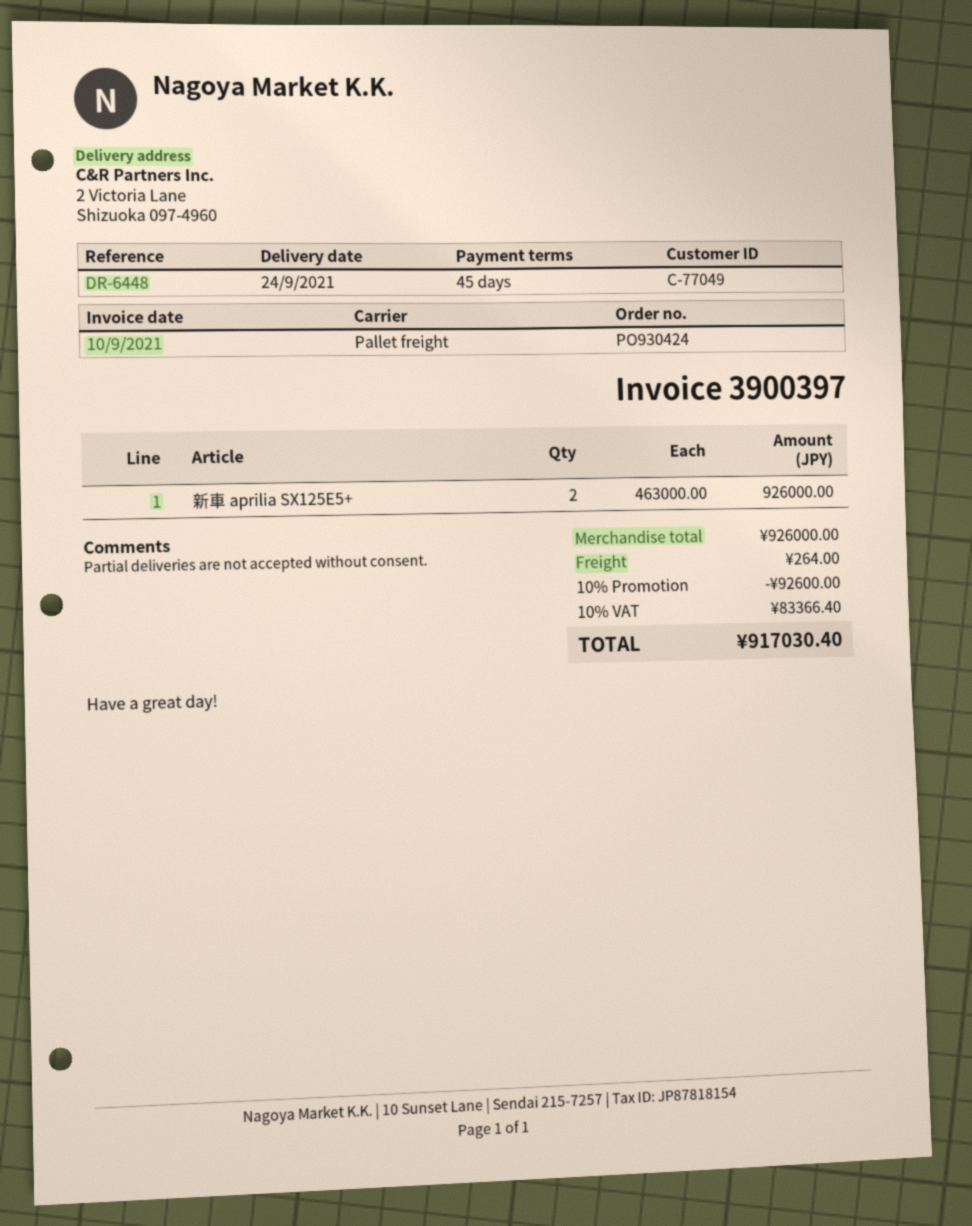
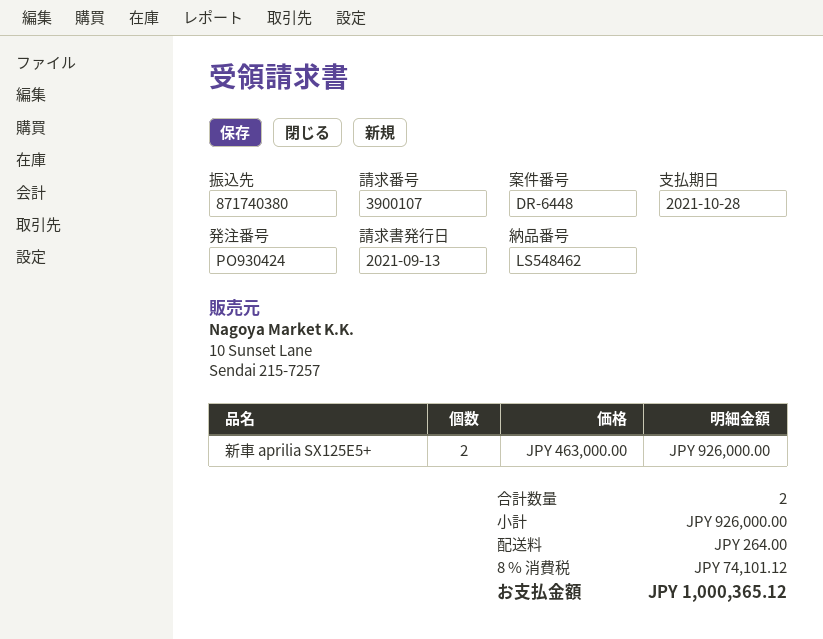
invoice number: 3900397 -> 3900107
invoice date: 2021-09-10 -> 2021-09-13
discount: 10% = 92600.00 -> none
tax: 10% = 83366.40 -> 8% = 74101.12
total: 917030.40 -> 1000365.12

